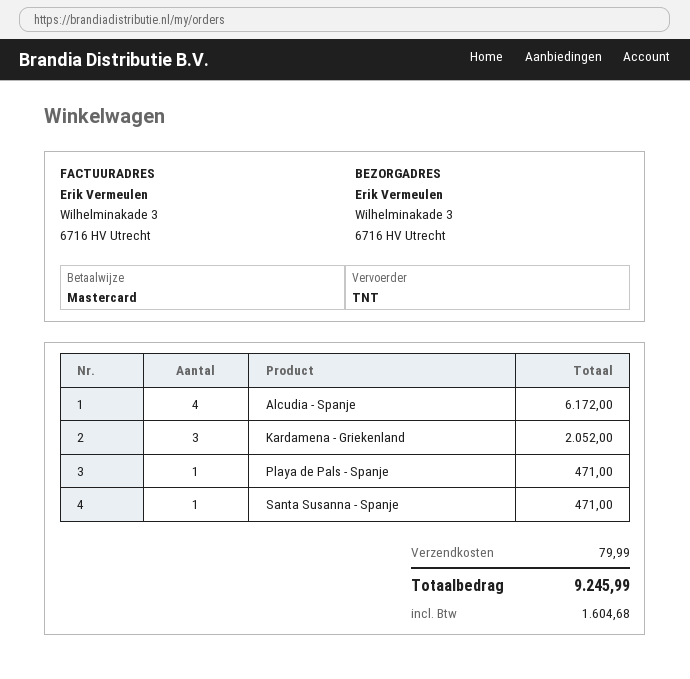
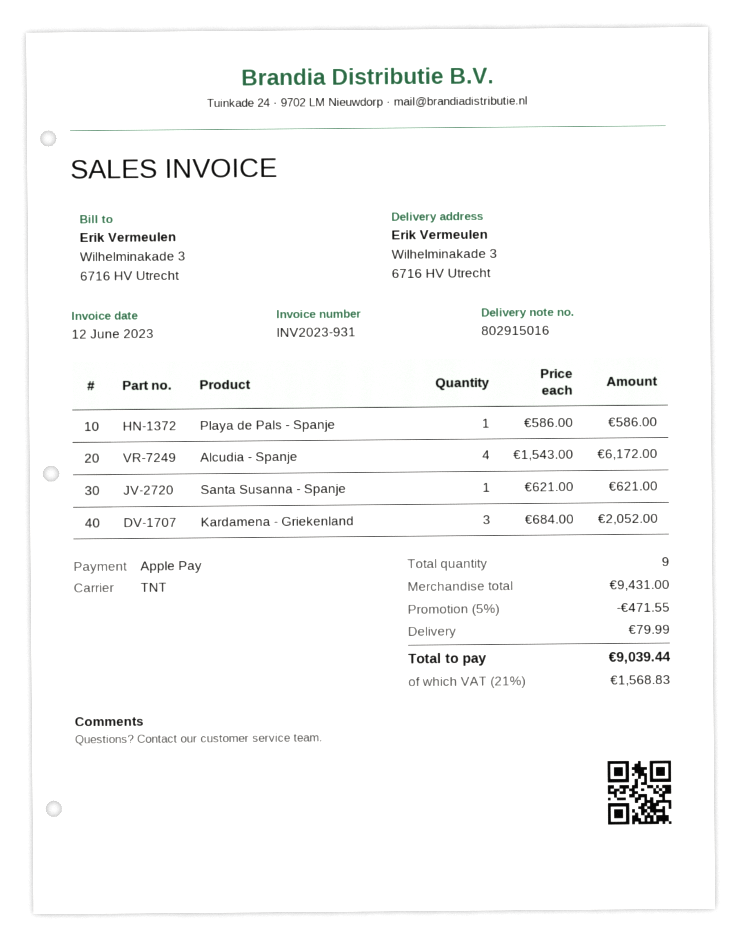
payment method: Mastercard -> Apple Pay
Playa de Pals - Spanje: 1 for 471.00 -> 1 for 586.00
Santa Susanna - Spanje: 1 for 471.00 -> 1 for 621.00
discount: none -> 5% = 471.55
tax: 1604.68 -> 1568.83
total: 9245.99 -> 9039.44

